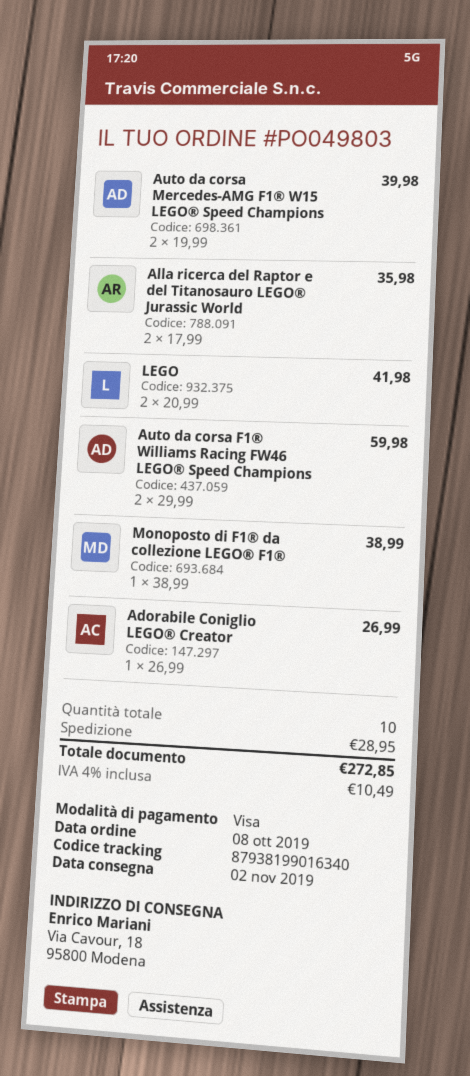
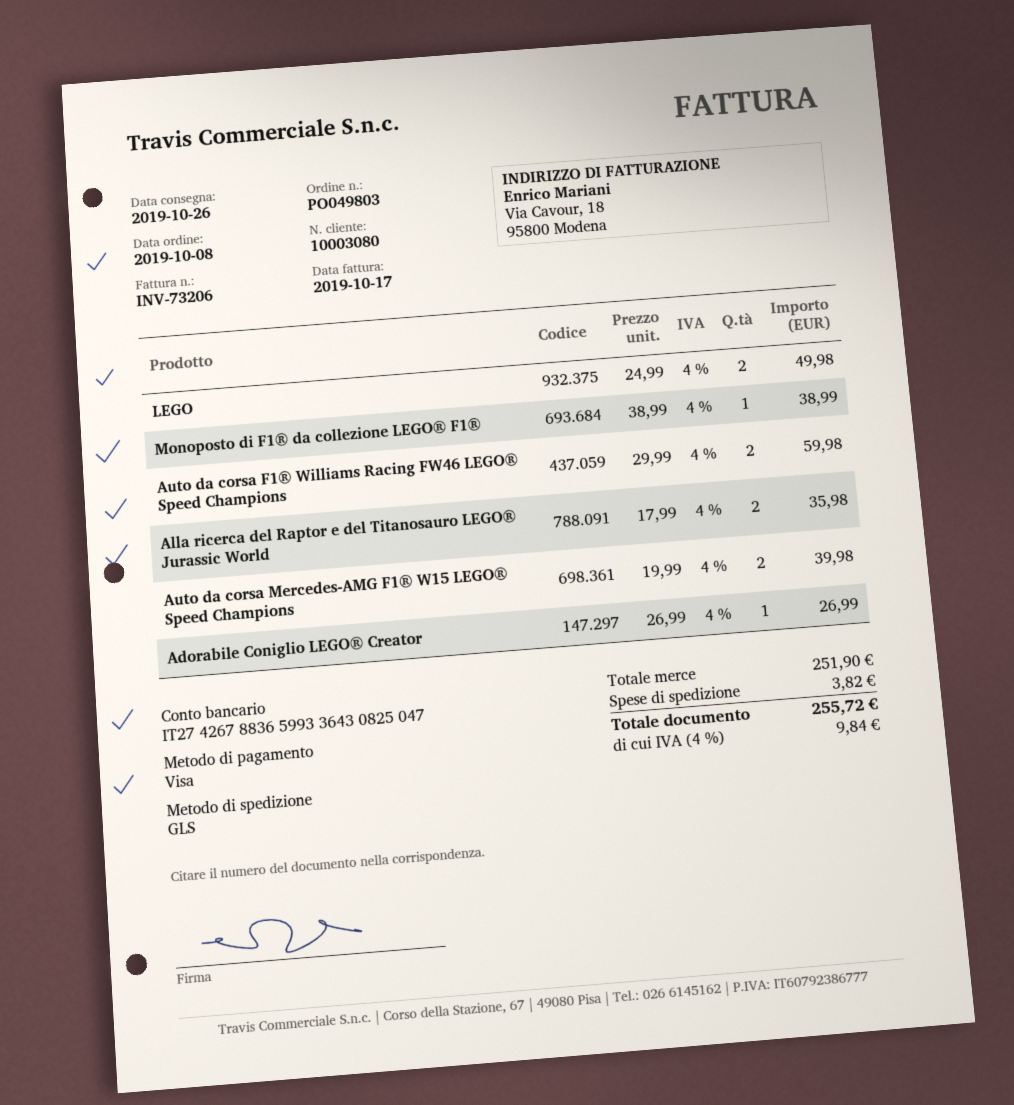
delivery date: 2019-11-02 -> 2019-10-26
LEGO: 2 x 20.99 = 41.98 -> 2 x 24.99 = 49.98
shipping: 28.95 -> 3.82
tax: 4% = 10.49 -> 4% = 9.84
total: 272.85 -> 255.72

